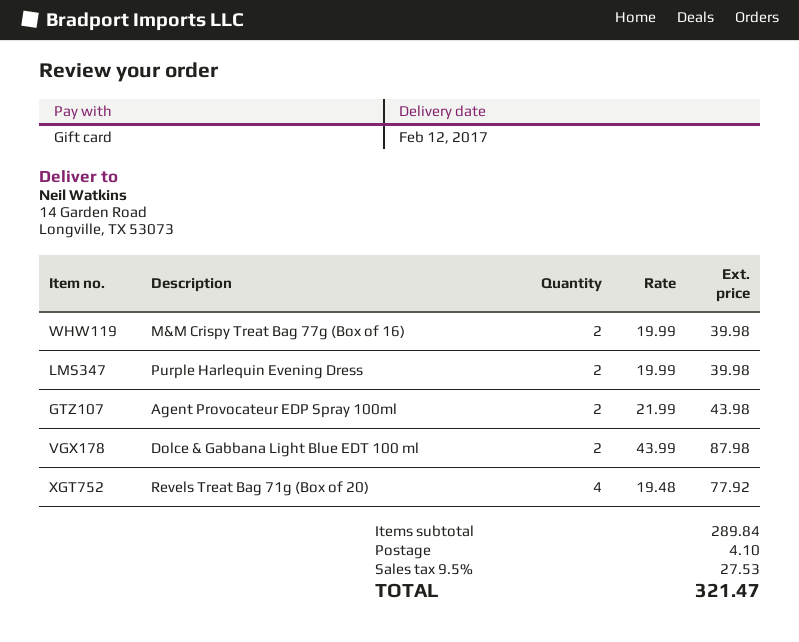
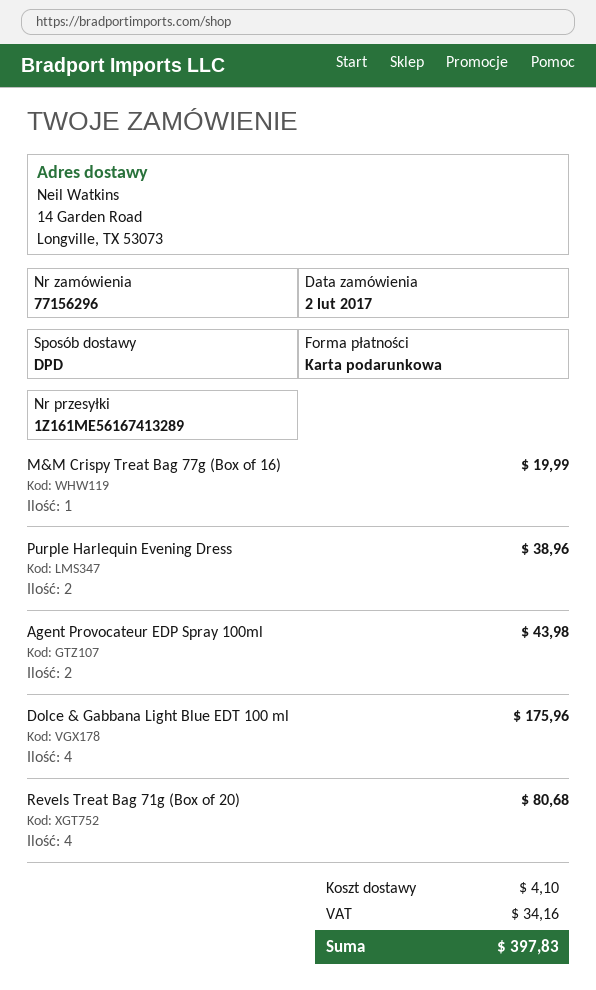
M&M Crispy Treat Bag 77g (Box of 16): 2 for 39.98 -> 1 for 19.99
Purple Harlequin Evening Dress: 2 for 39.98 -> 2 for 38.96
Dolce & Gabbana Light Blue EDT 100 ml: 2 for 87.98 -> 4 for 175.96
Revels Treat Bag 71g (Box of 20): 4 for 77.92 -> 4 for 80.68
tax: 27.53 -> 34.16
total: 321.47 -> 397.83

